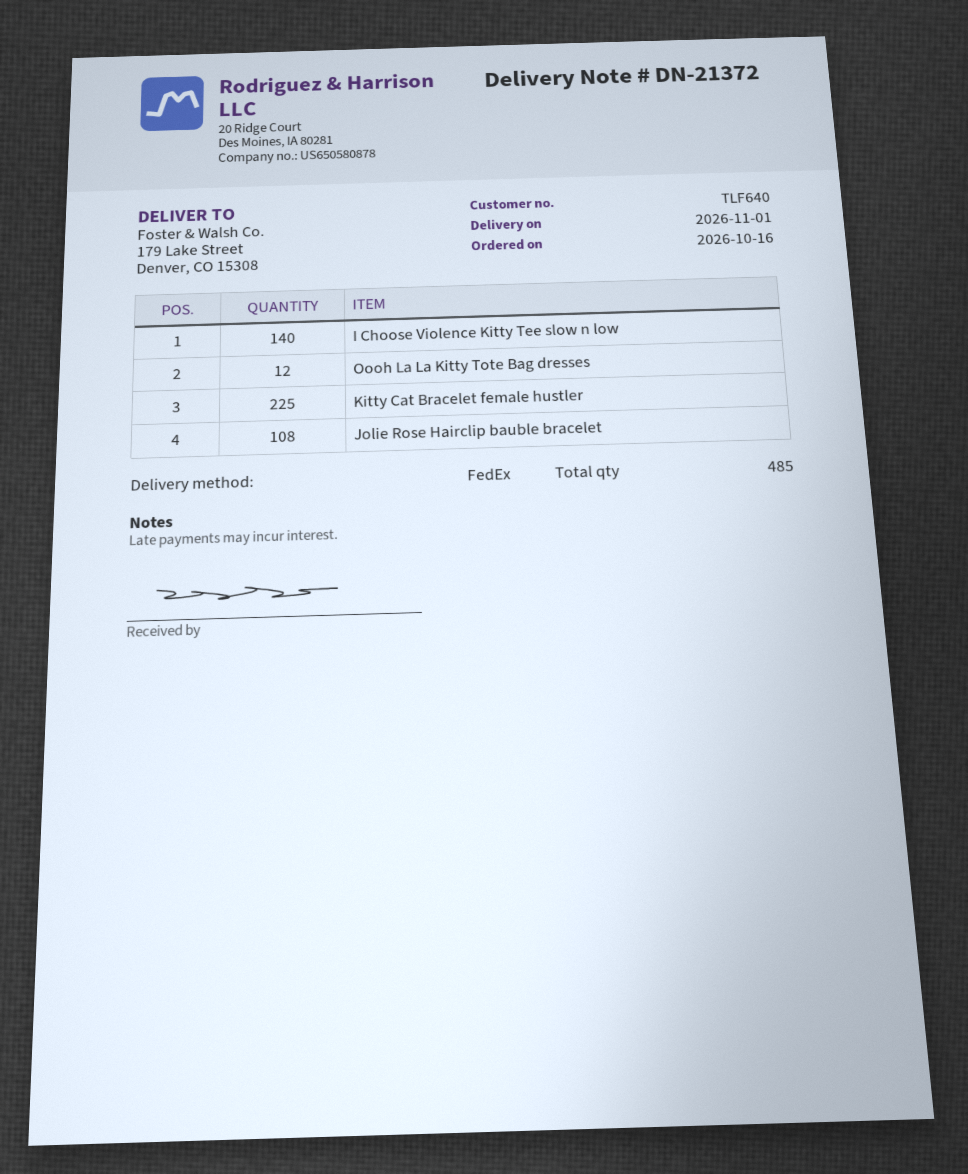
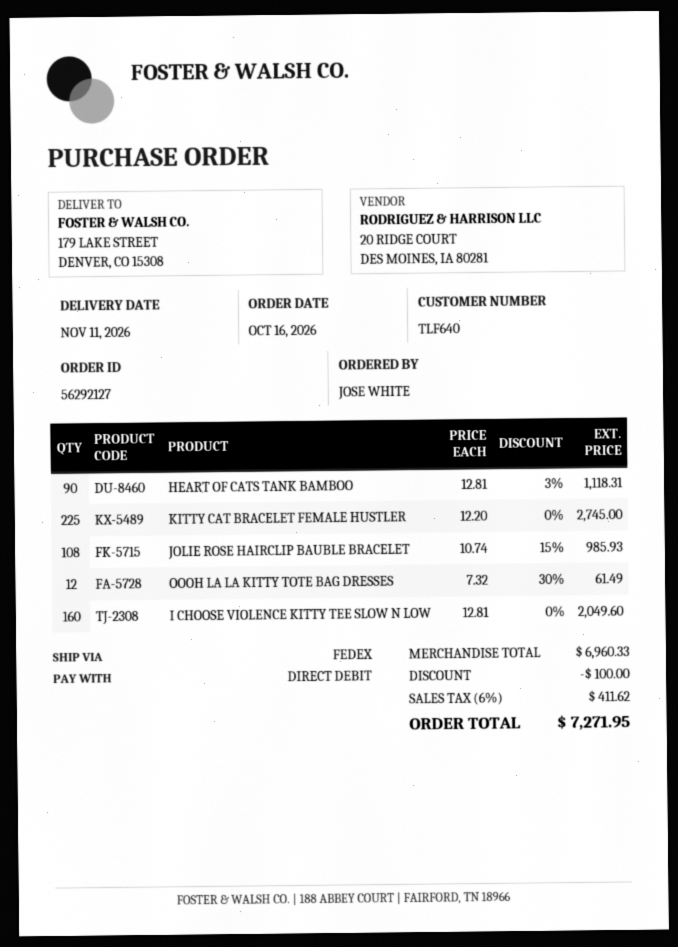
delivery date: 2026-11-01 -> 2026-11-11
I Choose Violence Kitty Tee slow n low: 140 -> 160
HEART OF CATS TANK BAMBOO: none -> 90

